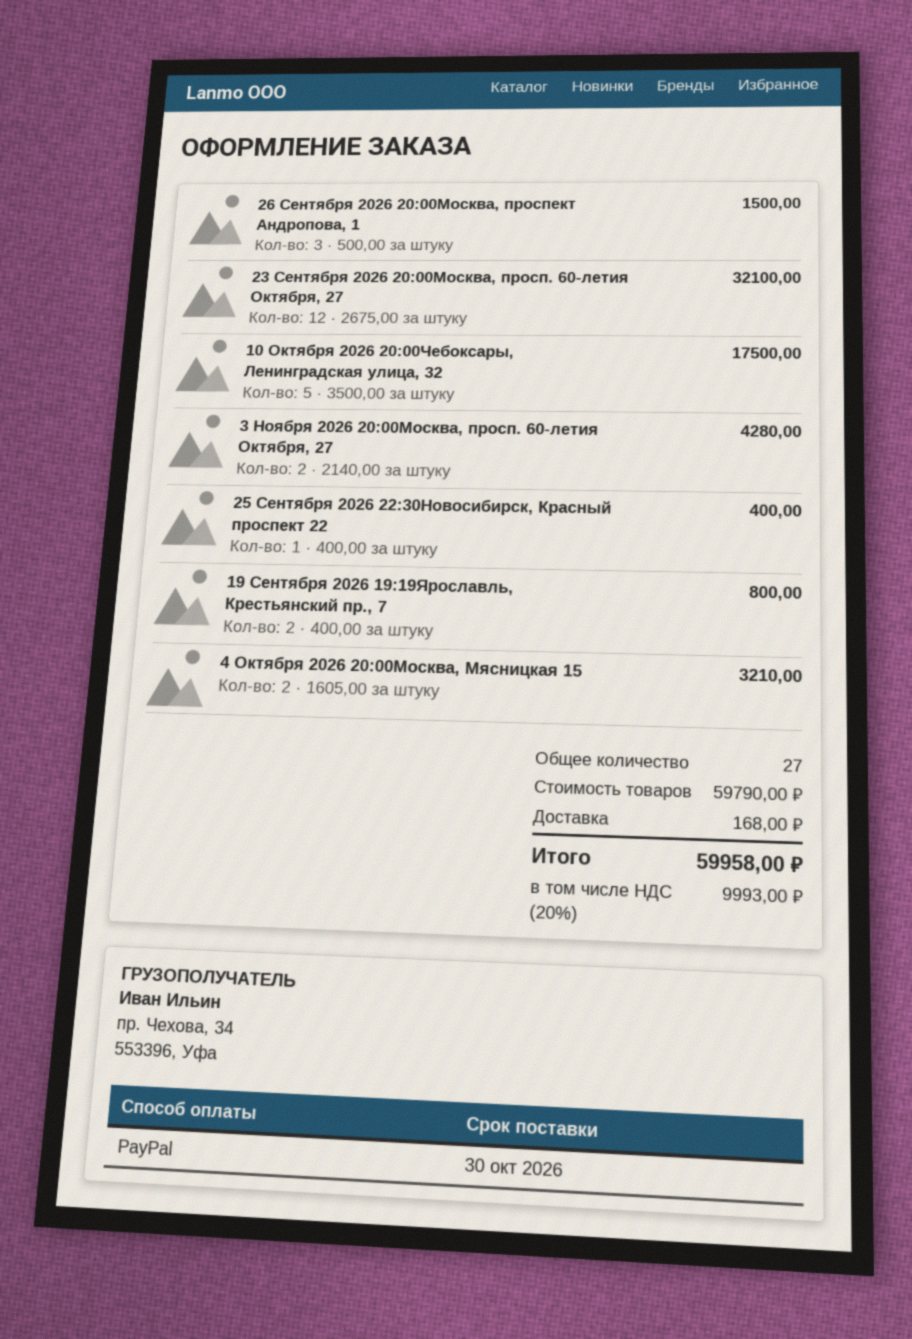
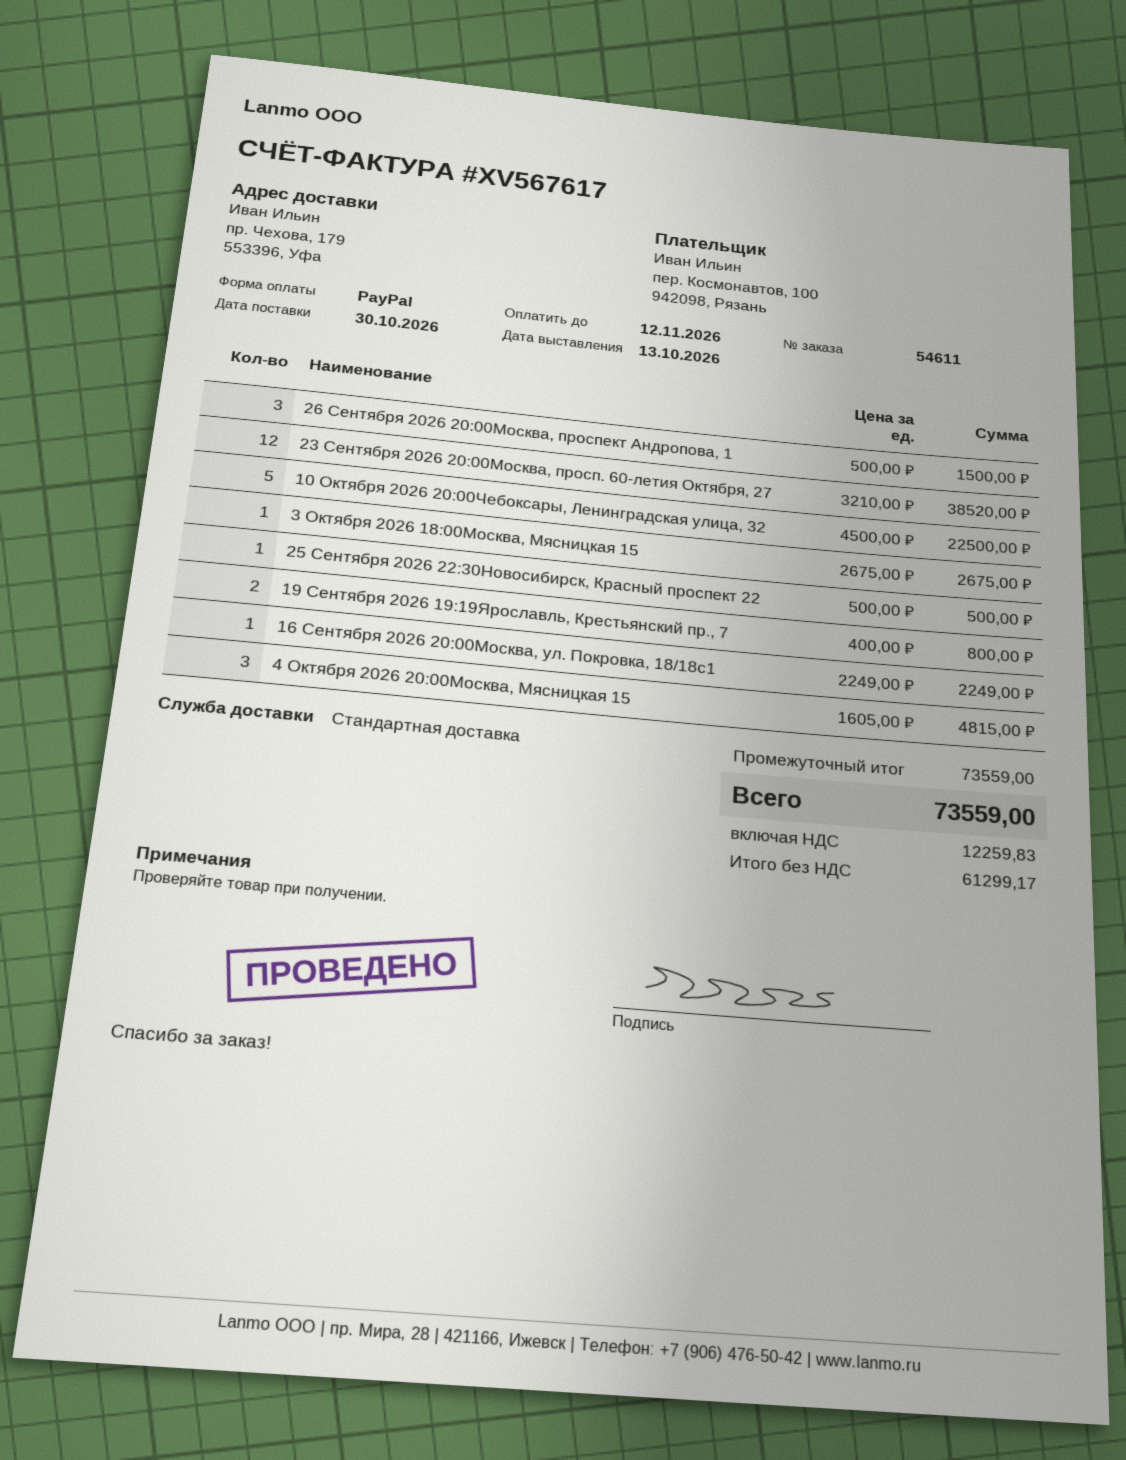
ship to: пр. Чехова, 34, 553396, Уфа -> пр. Чехова, 179, 553396, Уфа
23 Сентября 2026 20:00Москва, просп. 60-летия Октября, 27: 12 x 2675.00 = 32100.00 -> 12 x 3210.00 = 38520.00
10 Октября 2026 20:00Чебоксары, Ленинградская улица, 32: 5 x 3500.00 = 17500.00 -> 5 x 4500.00 = 22500.00
3 Ноября 2026 20:00Москва, просп. 60-летия Октября, 27: 2 x 2140.00 = 4280.00 -> none
25 Сентября 2026 22:30Новосибирск, Красный проспект 22: 1 x 400.00 = 400.00 -> 1 x 500.00 = 500.00
4 Октября 2026 20:00Москва, Мясницкая 15: 2 x 1605.00 = 3210.00 -> 3 x 1605.00 = 4815.00
3 Октября 2026 18:00Москва, Мясницкая 15: none -> 1 x 2675.00 = 2675.00
16 Сентября 2026 20:00Москва, ул. Покровка, 18/18с1: none -> 1 x 2249.00 = 2249.00
subtotal: 59790.00 -> 73559.00
shipping: 168.00 -> none
tax: 9993.00 -> 12259.83
total: 59958.00 -> 73559.00

